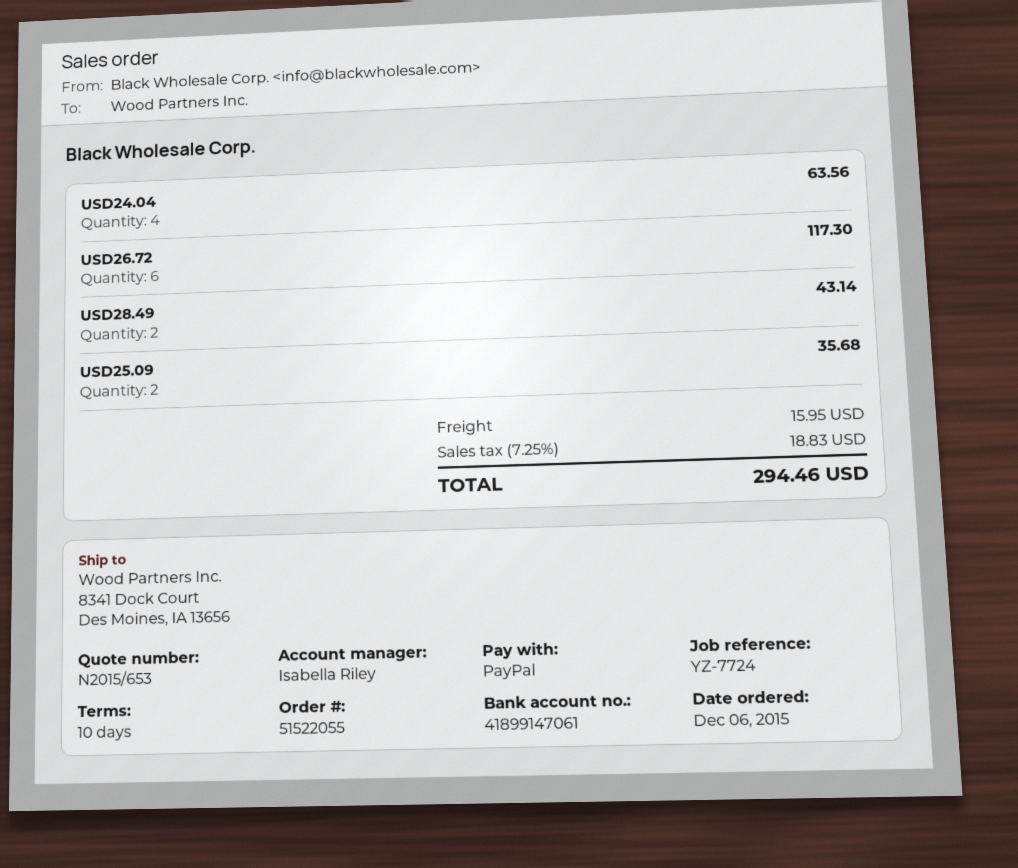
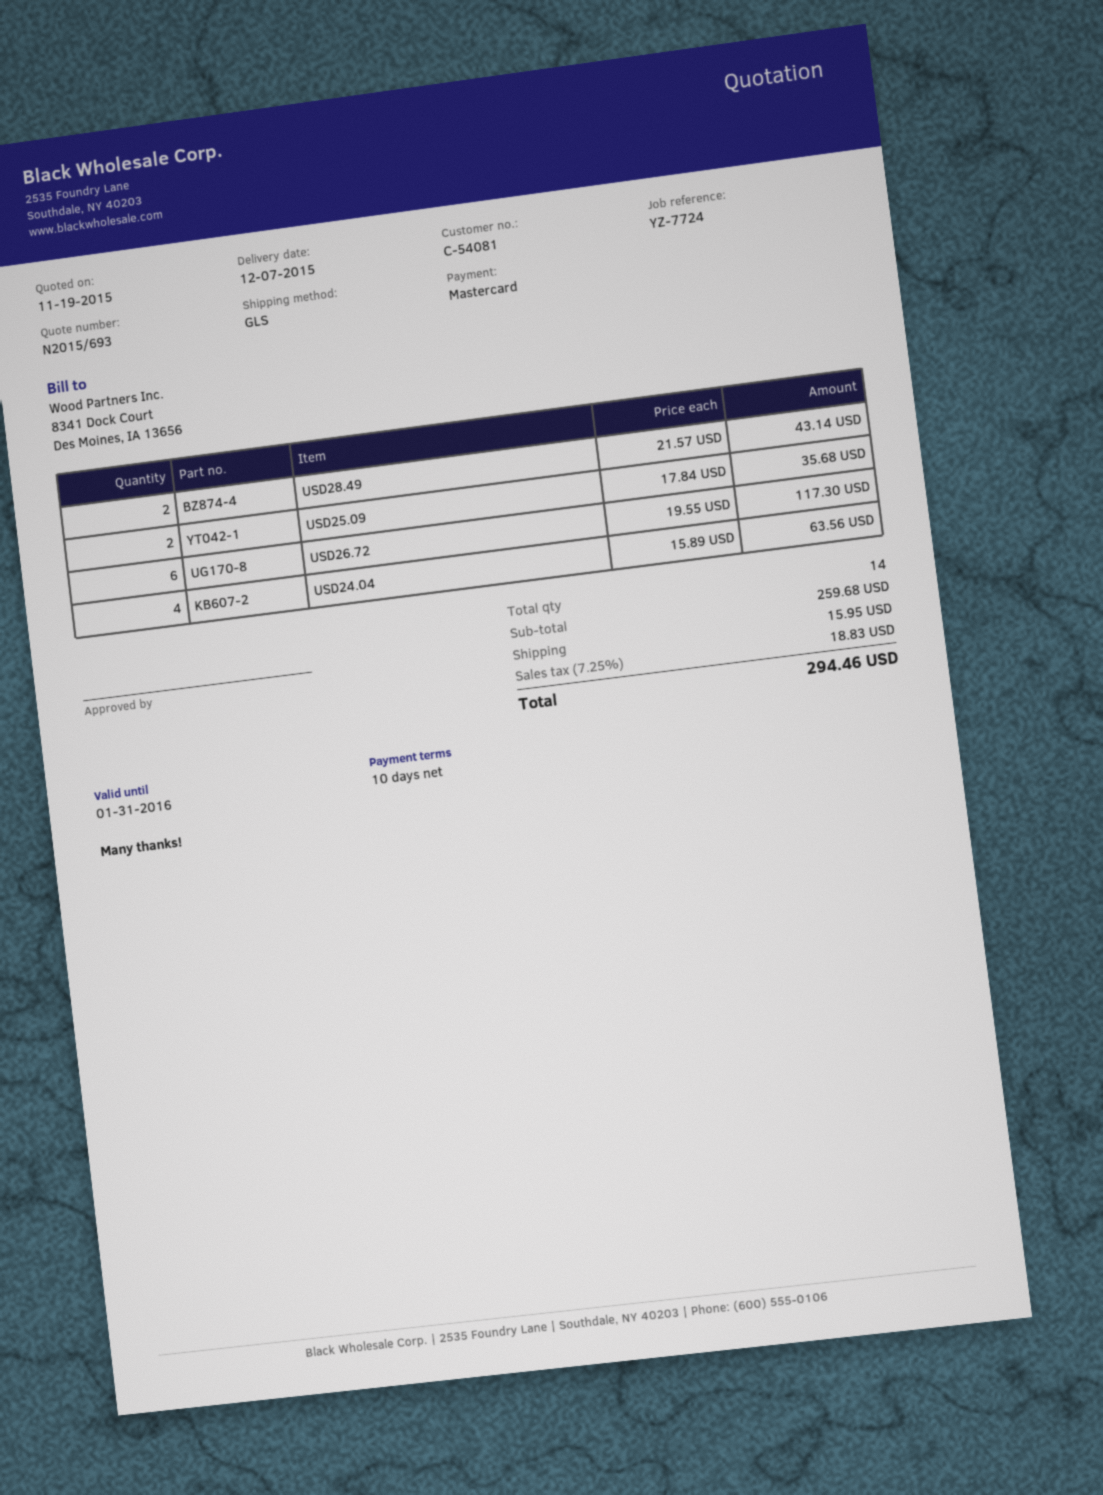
quote number: N2015/653 -> N2015/693
payment method: PayPal -> Mastercard

